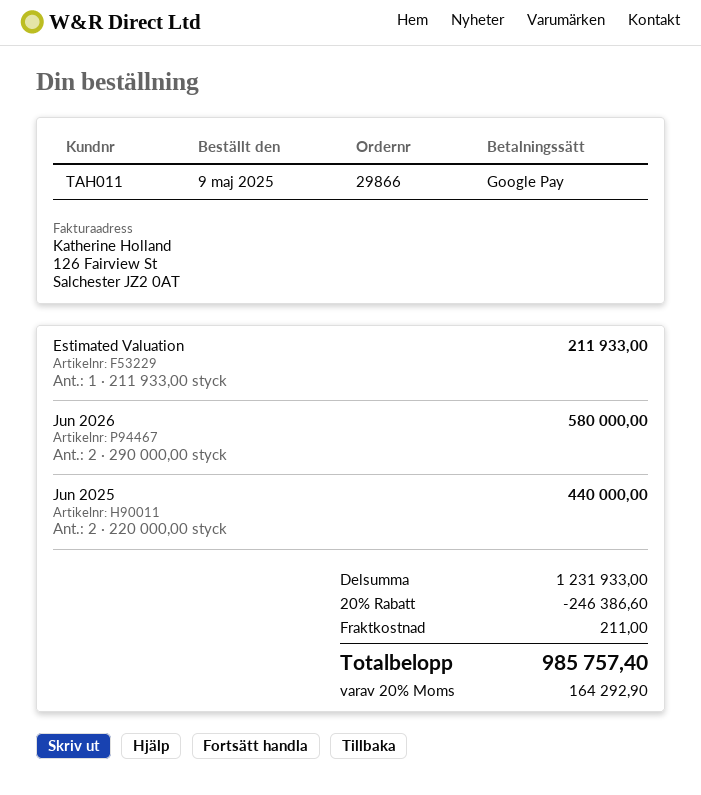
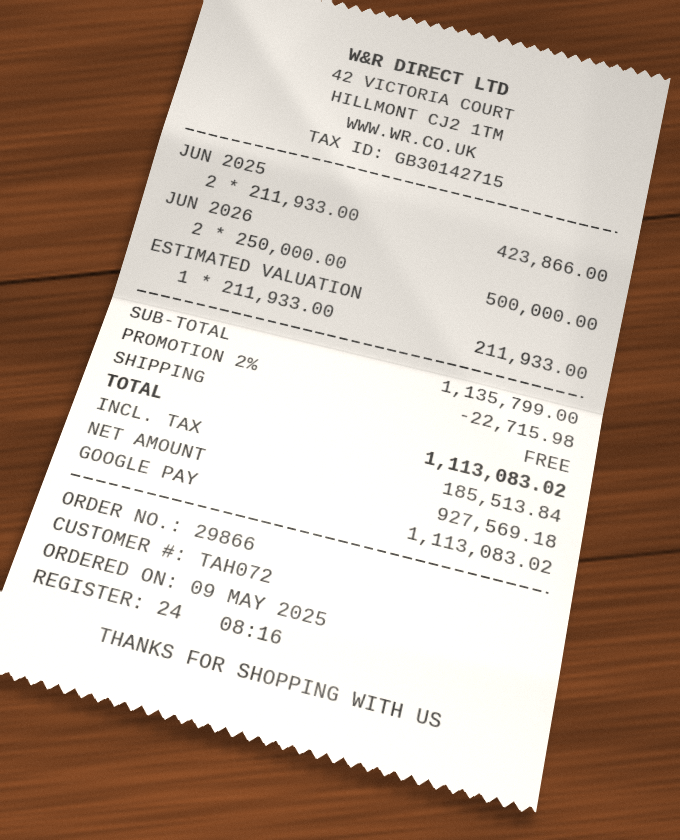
customer number: TAH011 -> TAH072
Jun 2026: 2 x 290000.00 = 580000.00 -> 2 x 250000.00 = 500000.00
Jun 2025: 2 x 220000.00 = 440000.00 -> 2 x 211933.00 = 423866.00
subtotal: 1231933.00 -> 1135799.00
discount: 20% = 246386.60 -> 2% = 22715.98
shipping: 211.00 -> 0.00
tax: 164292.90 -> 185513.84
total: 985757.40 -> 1113083.02

